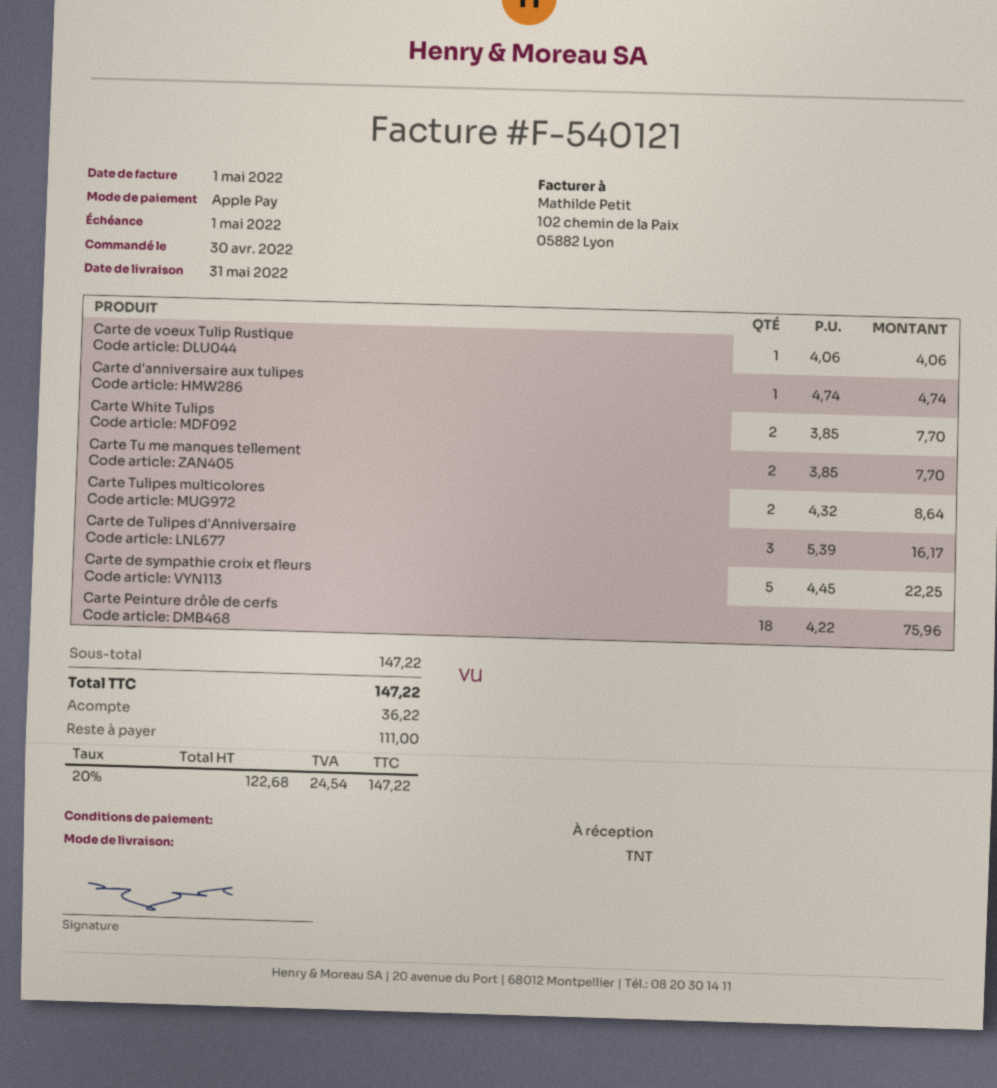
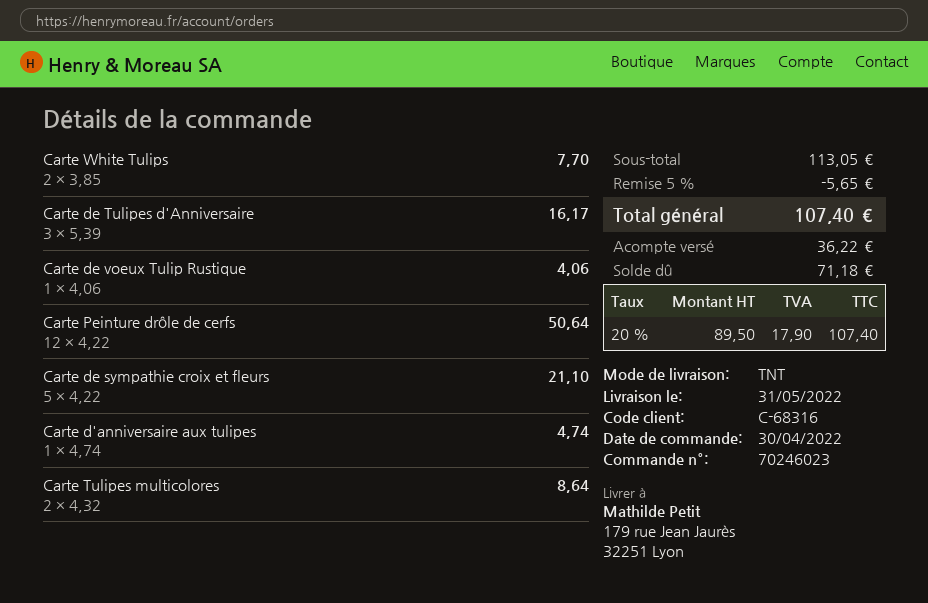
Carte Tu me manques tellement: 2 x 3.85 = 7.70 -> none
Carte de sympathie croix et fleurs: 5 x 4.45 = 22.25 -> 5 x 4.22 = 21.10
Carte Peinture drôle de cerfs: 18 x 4.22 = 75.96 -> 12 x 4.22 = 50.64
subtotal: 147.22 -> 113.05
discount: none -> 5% = 5.65
net: 122.68 -> 89.50
tax: 20% = 24.54 -> 20% = 17.90
total: 147.22 -> 107.40
balance: 111.00 -> 71.18

